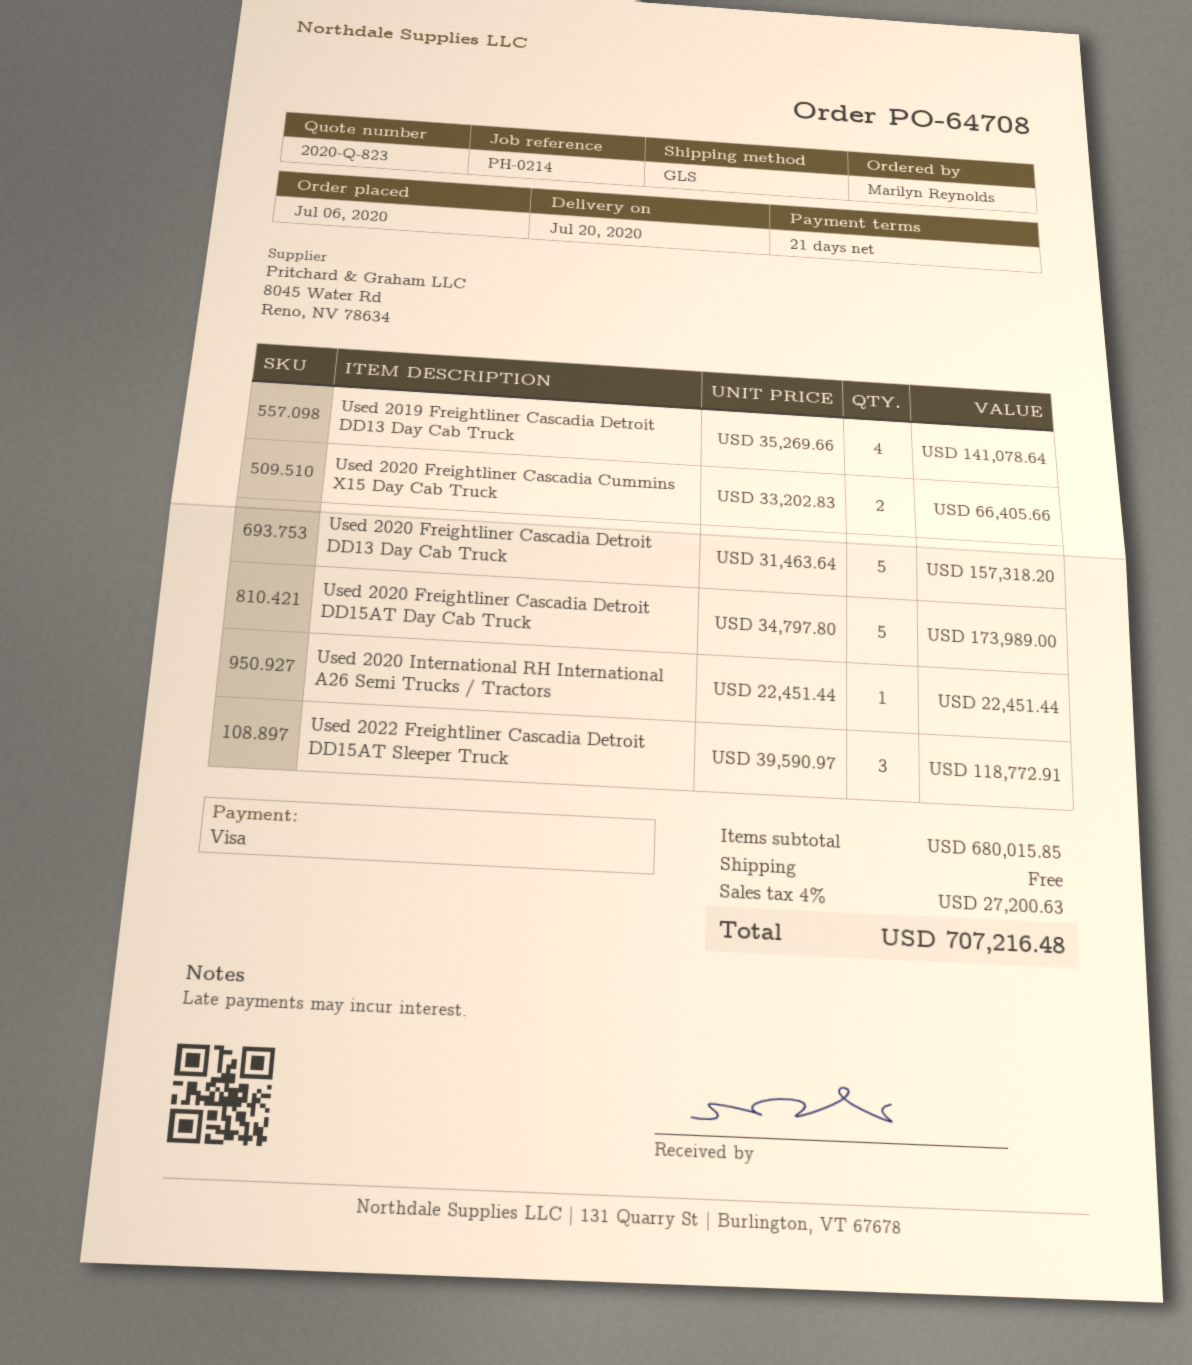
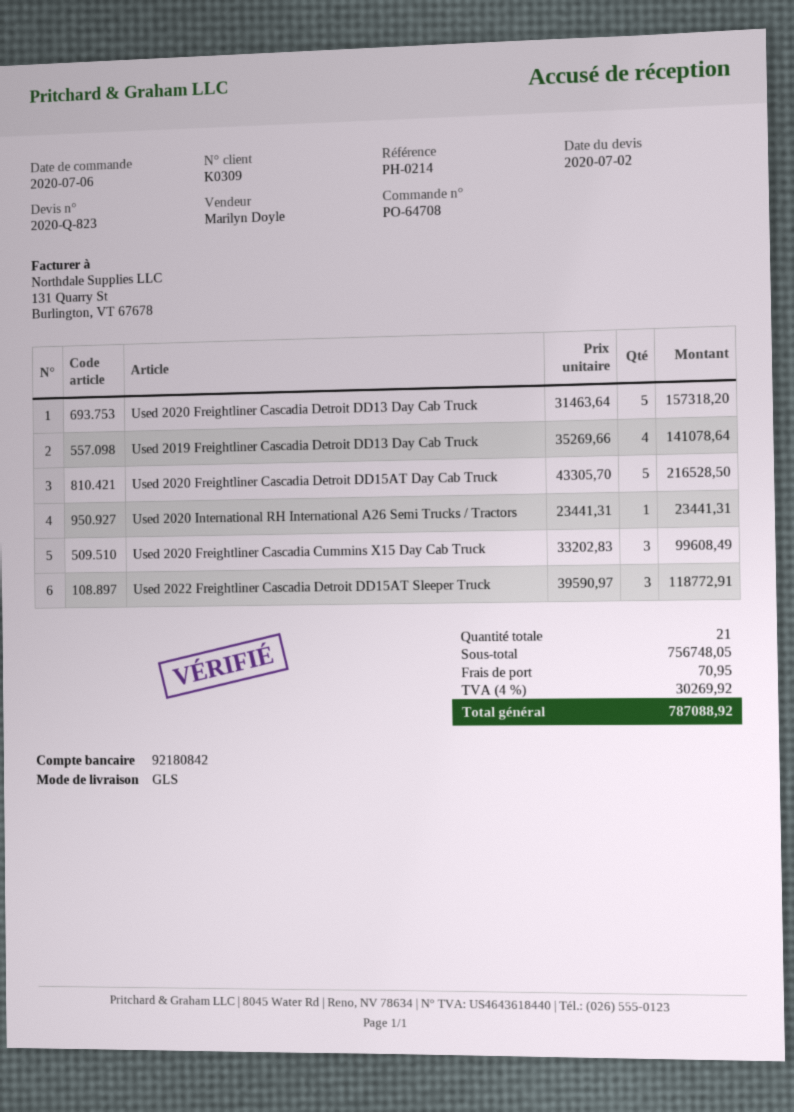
Used 2020 Freightliner Cascadia Cummins X15 Day Cab Truck: 2 x 33202.83 = 66405.66 -> 3 x 33202.83 = 99608.49
Used 2020 Freightliner Cascadia Detroit DD15AT Day Cab Truck: 5 x 34797.80 = 173989.00 -> 5 x 43305.70 = 216528.50
Used 2020 International RH International A26 Semi Trucks / Tractors: 1 x 22451.44 = 22451.44 -> 1 x 23441.31 = 23441.31
subtotal: 680015.85 -> 756748.05
shipping: 0.00 -> 70.95
tax: 4% = 27200.63 -> 4% = 30269.92
total: 707216.48 -> 787088.92

